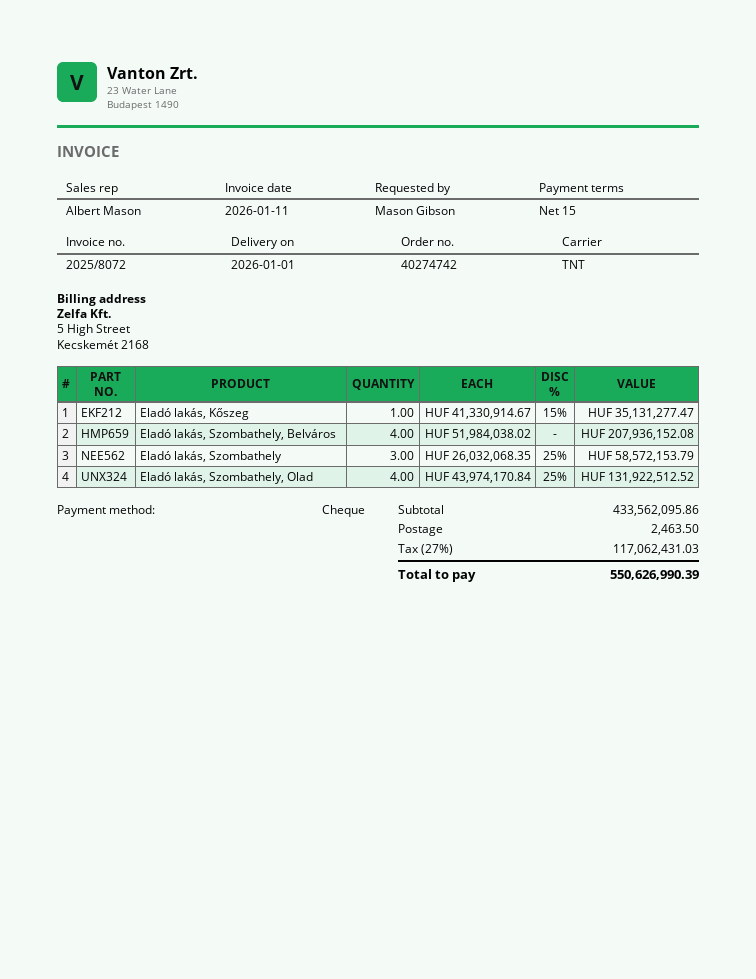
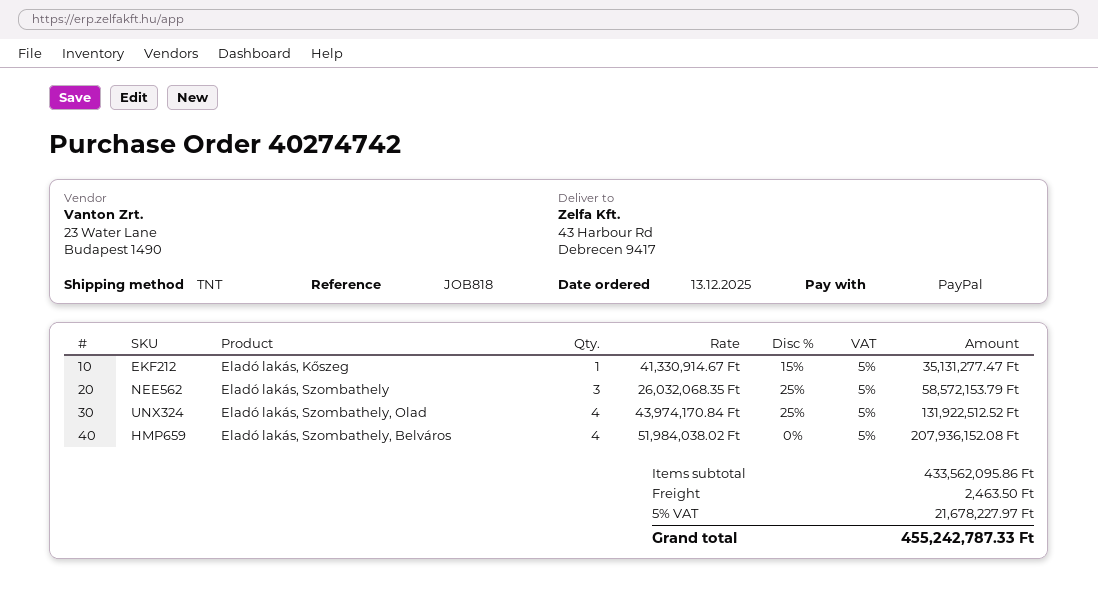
payment method: cheque -> PayPal
tax: 27% = 117062431.03 -> 5% = 21678227.97
total: 550626990.39 -> 455242787.33

